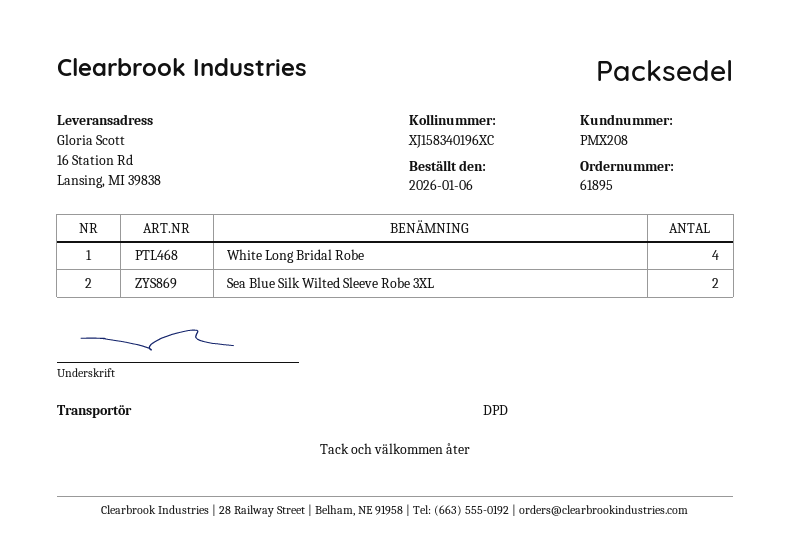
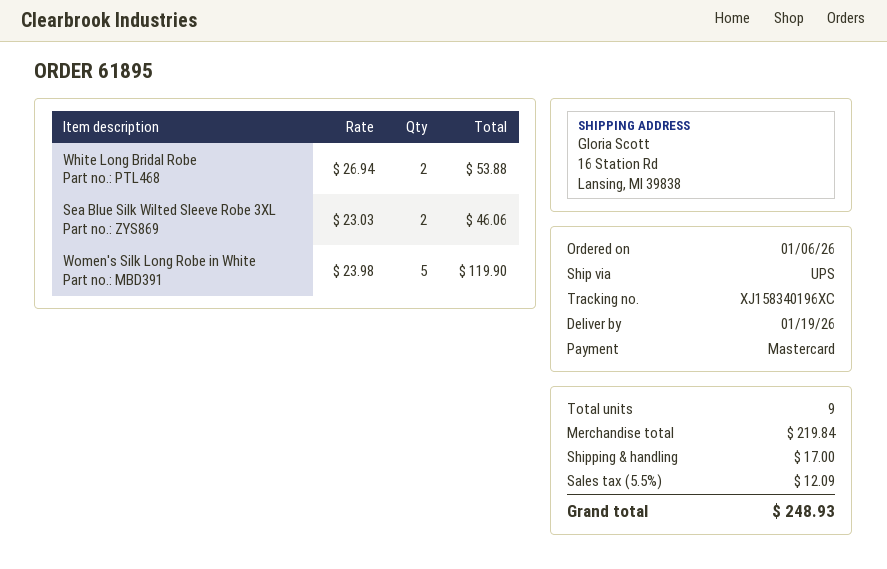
shipping method: DPD -> UPS
White Long Bridal Robe: 4 -> 2
Women's Silk Long Robe in White: none -> 5

